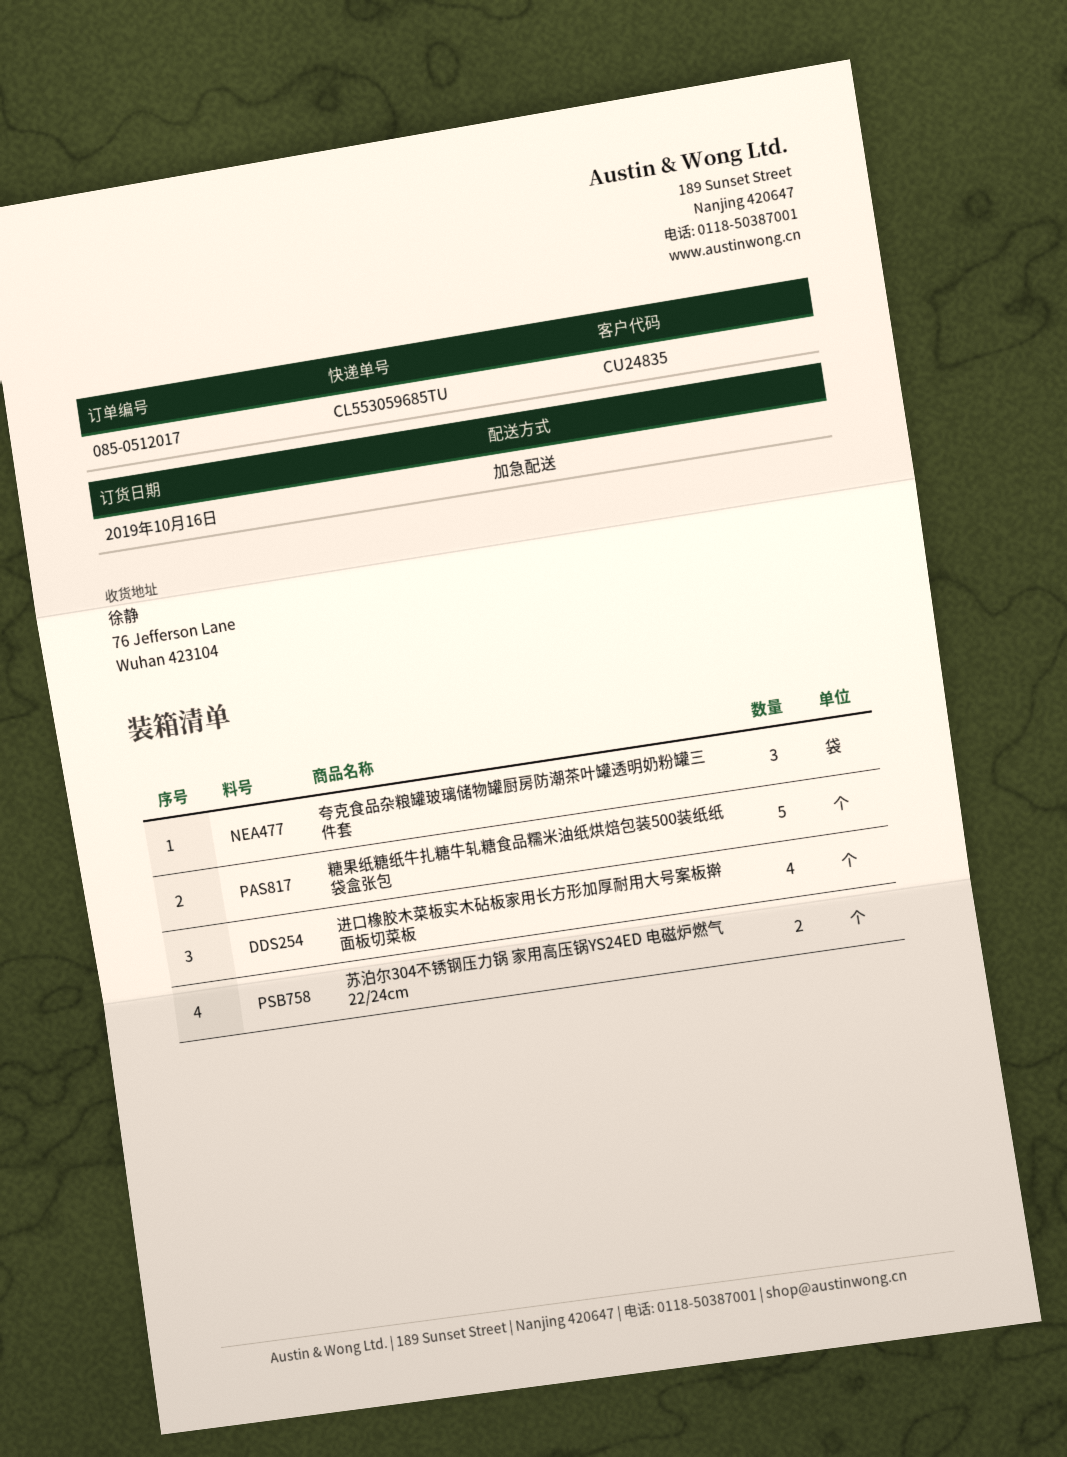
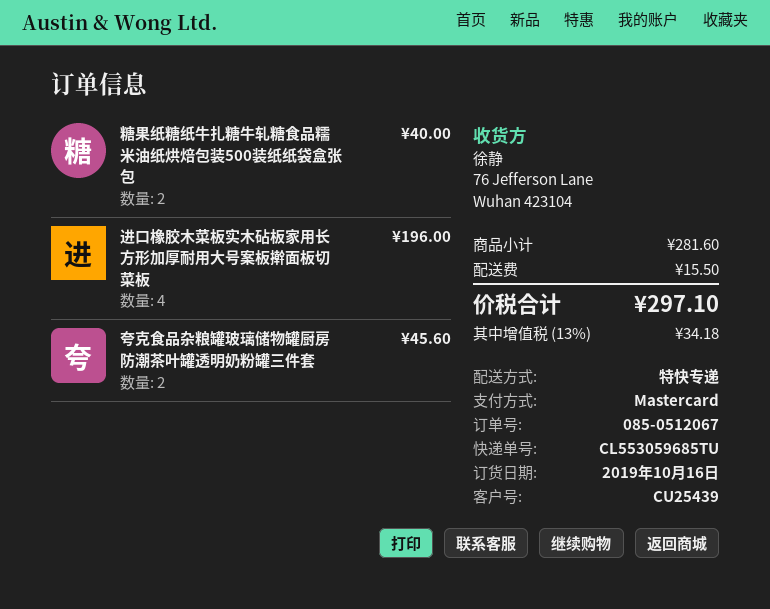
order number: 085-0512017 -> 085-0512067
customer number: CU24835 -> CU25439
夸克食品杂粮罐玻璃储物罐厨房防潮茶叶罐透明奶粉罐三件套: 3 -> 2
糖果纸糖纸牛扎糖牛轧糖食品糯米油纸烘焙包装500装纸纸袋盒张包: 5 -> 2
苏泊尔304不锈钢压力锅 家用高压锅YS24ED 电磁炉燃气 22/24cm: 2 -> none

